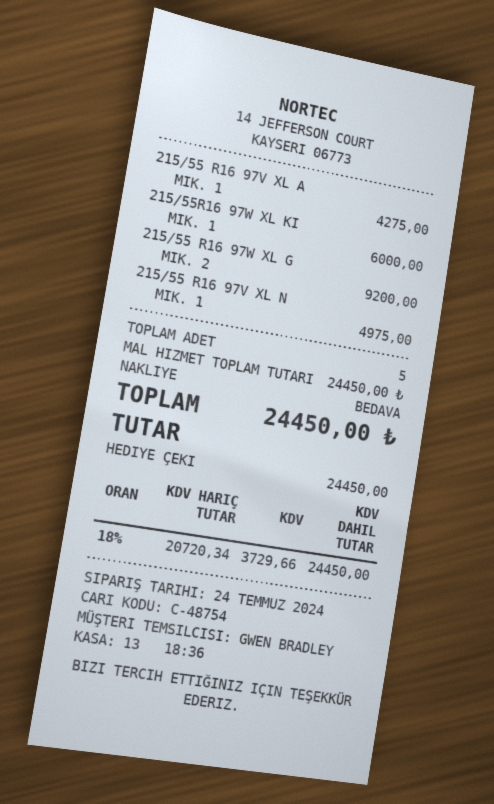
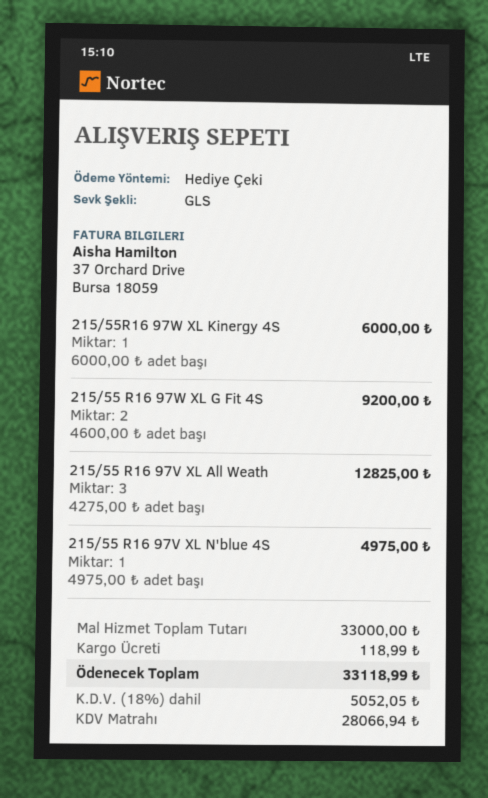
215/55 R16 97V XL A: 1 for 4275.00 -> 3 for 12825.00
subtotal: 24450.00 -> 33000.00
shipping: 0.00 -> 118.99
net: 20720.34 -> 28066.94
tax: 18% = 3729.66 -> 18% = 5052.05
total: 24450.00 -> 33118.99

